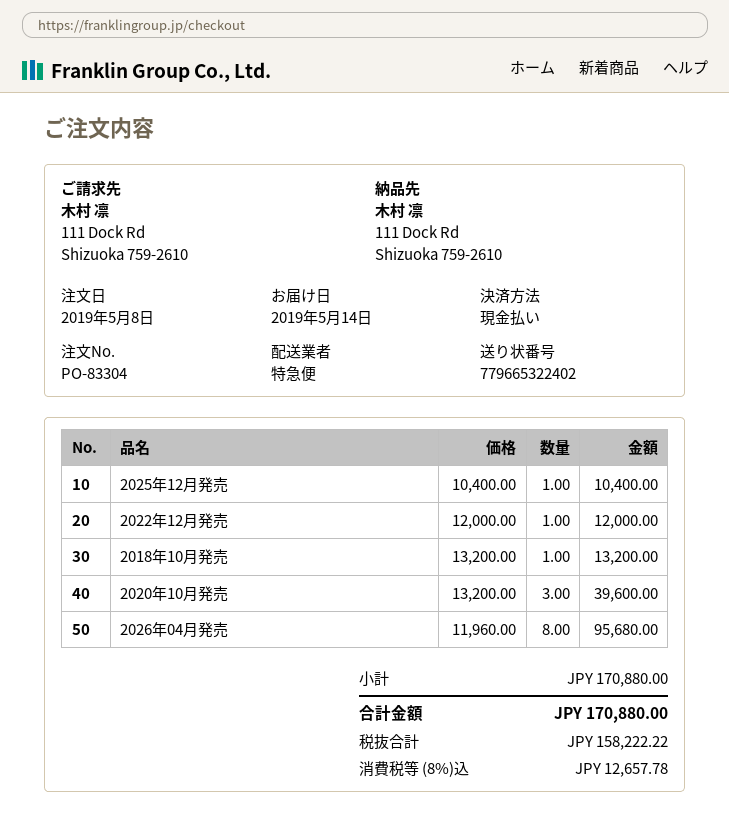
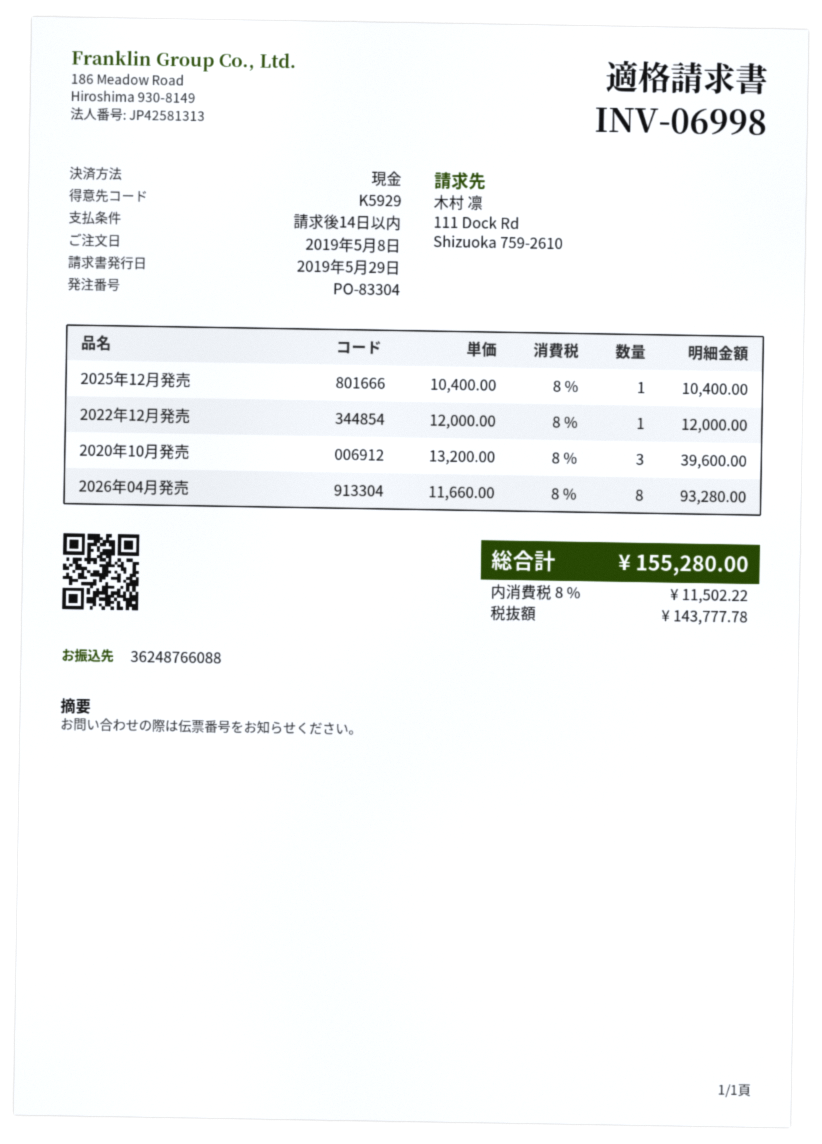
2018年10月発売: 1 x 13200.00 = 13200.00 -> none
2026年04月発売: 8 x 11960.00 = 95680.00 -> 8 x 11660.00 = 93280.00
net: 158222.22 -> 143777.78
tax: 8% = 12657.78 -> 8% = 11502.22
total: 170880.00 -> 155280.00

